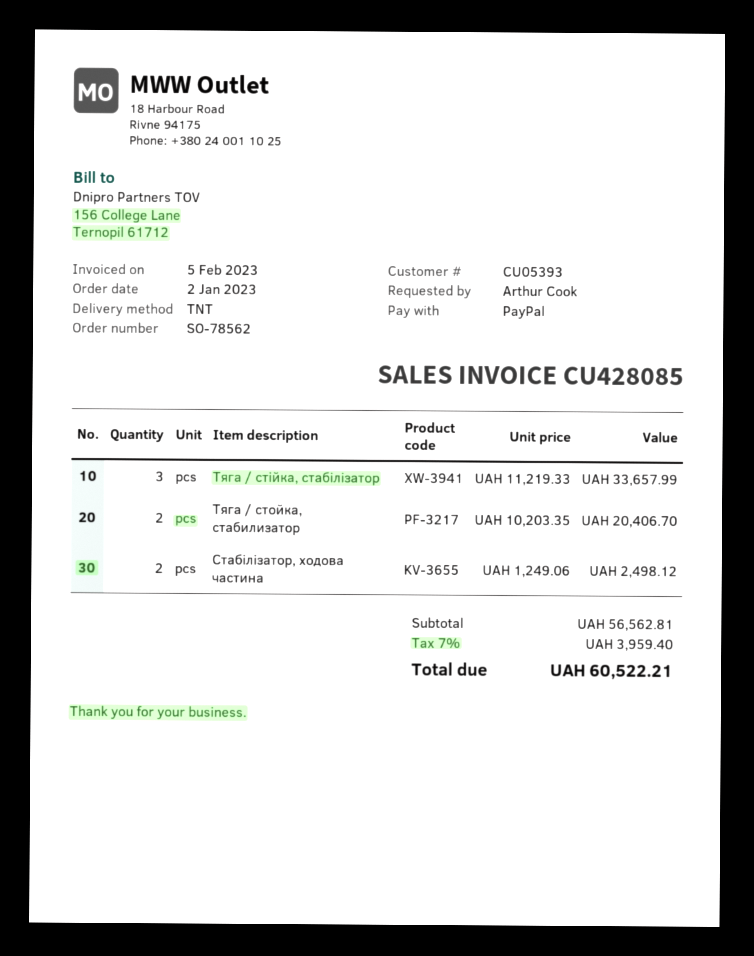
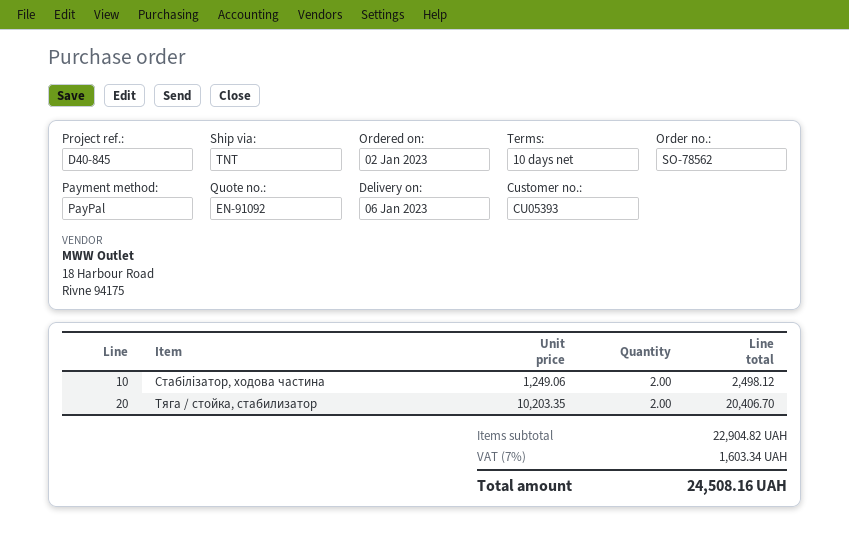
Тяга / стійка, стабілізатор: 3 x 11219.33 = 33657.99 -> none
subtotal: 56562.81 -> 22904.82
tax: 7% = 3959.40 -> 7% = 1603.34
total: 60522.21 -> 24508.16

